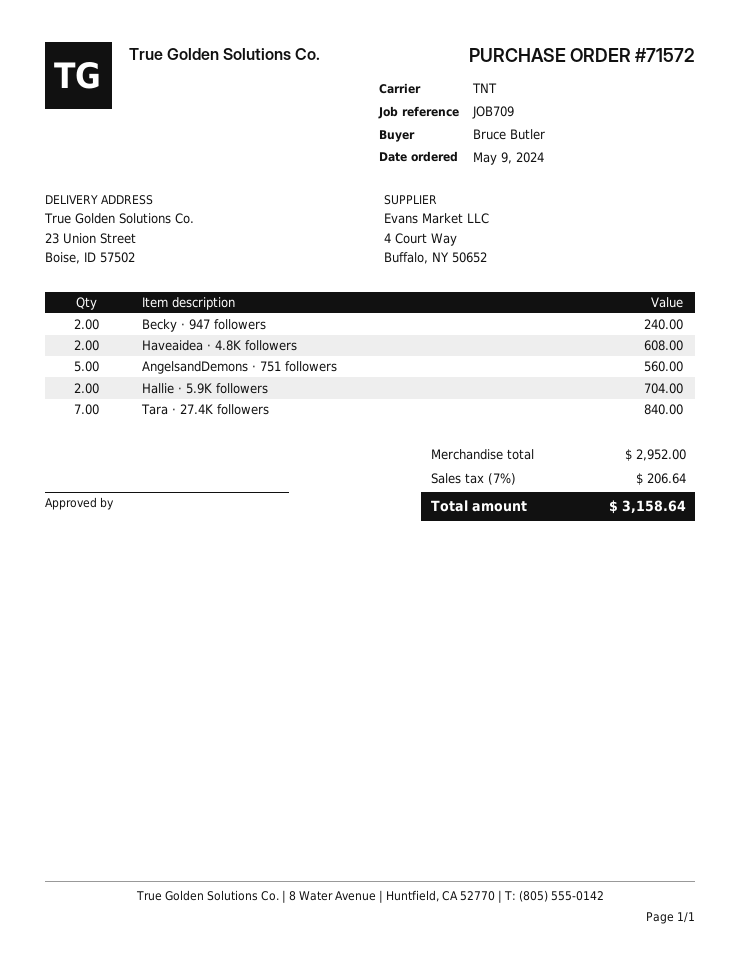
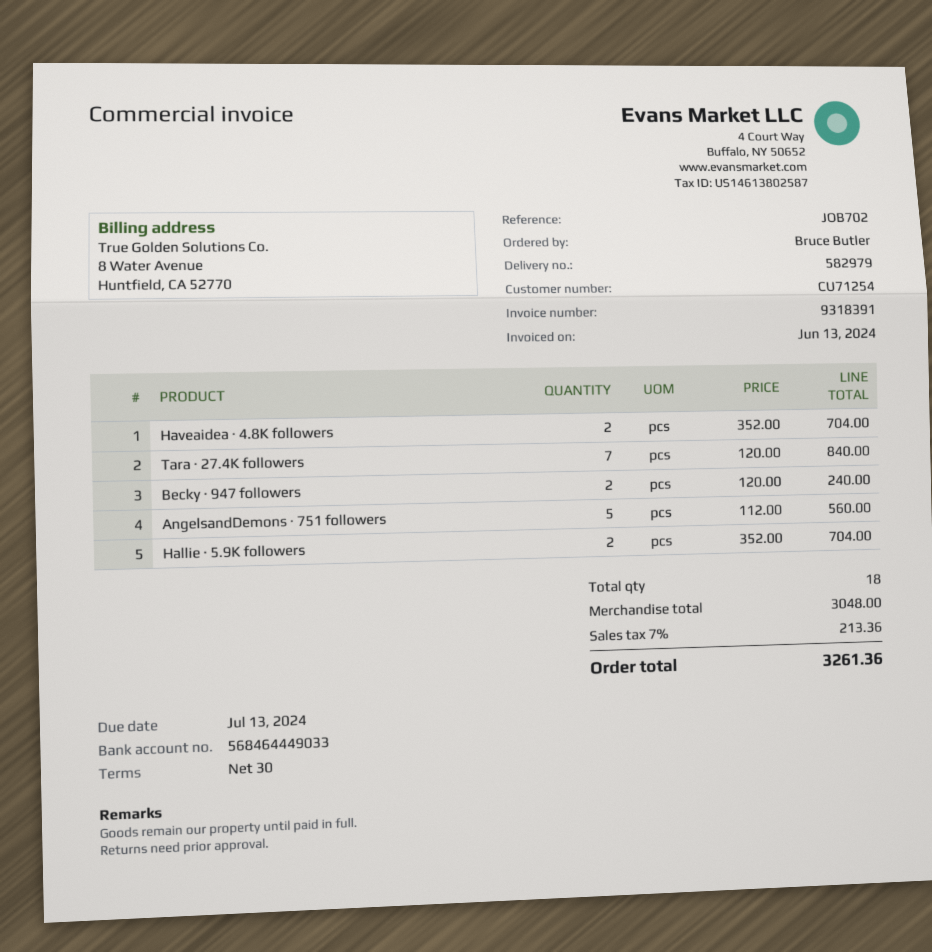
reference: JOB709 -> JOB702
Haveaidea · 4.8K followers: 2 for 608.00 -> 2 for 704.00
subtotal: 2952.00 -> 3048.00
tax: 7% = 206.64 -> 7% = 213.36
total: 3158.64 -> 3261.36

